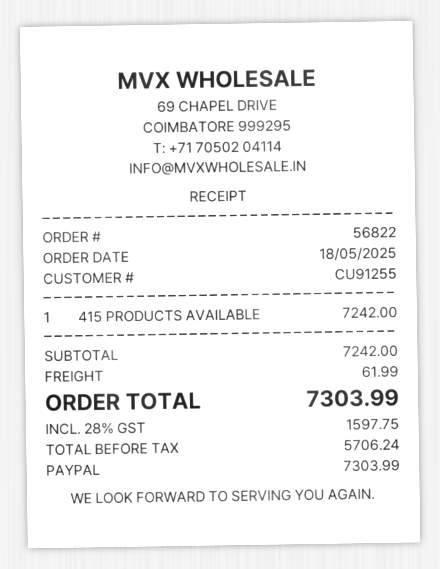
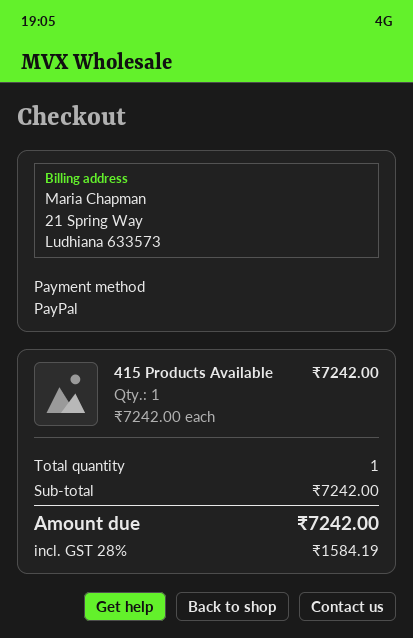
shipping: 61.99 -> none
tax: 28% = 1597.75 -> 28% = 1584.19
total: 7303.99 -> 7242.00

